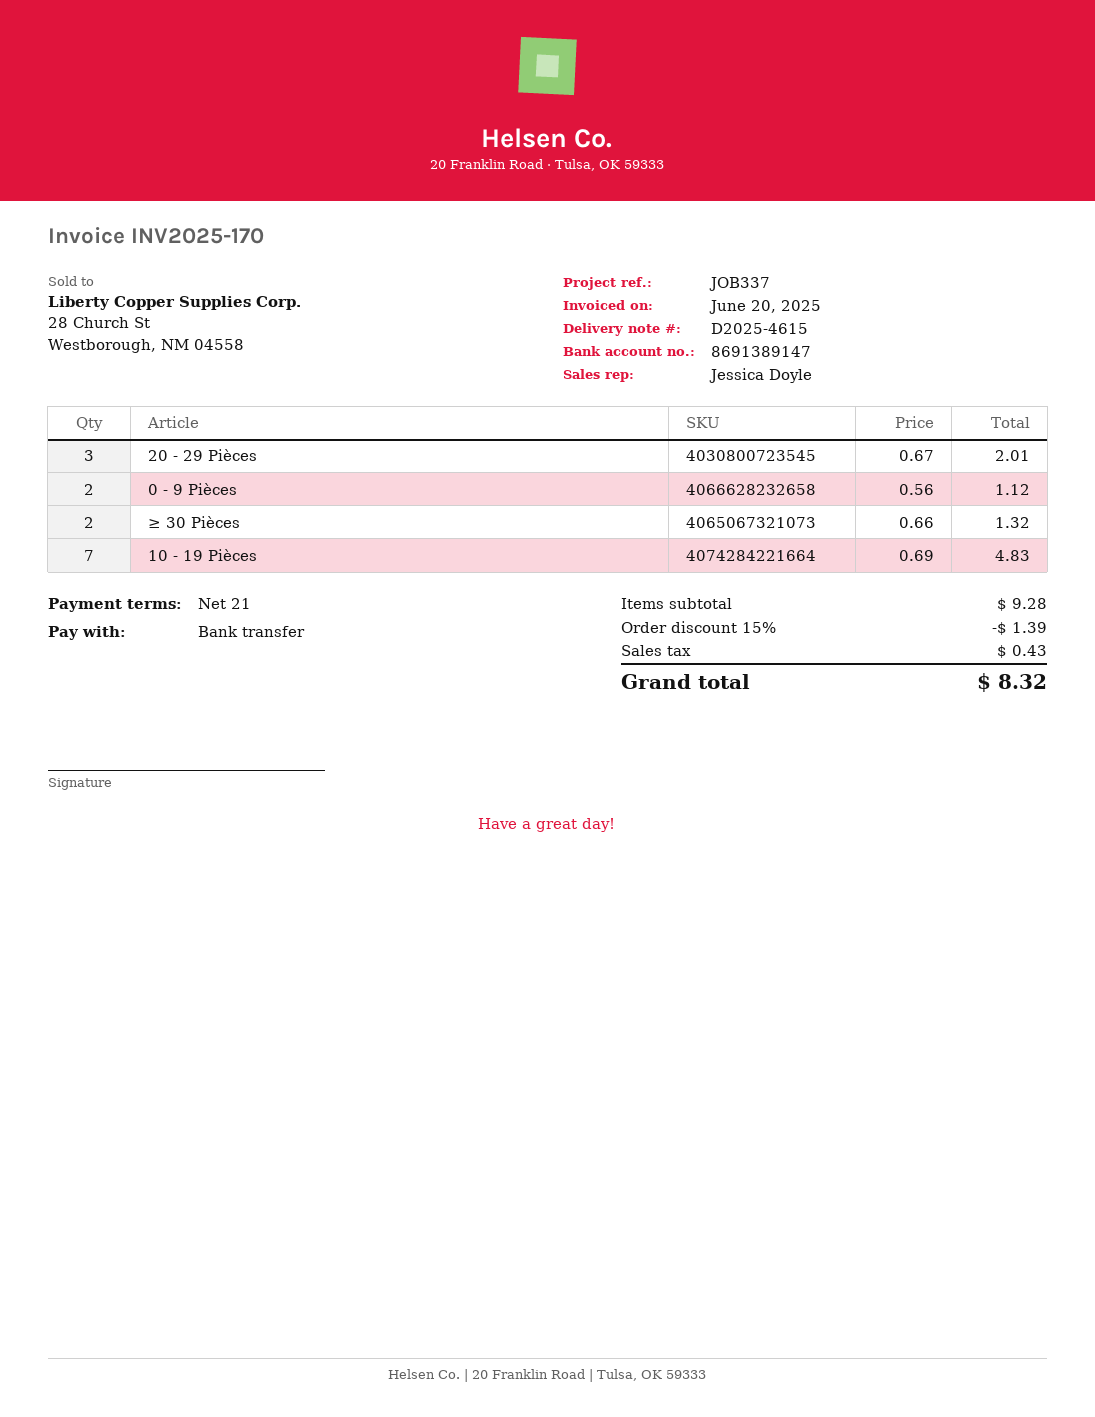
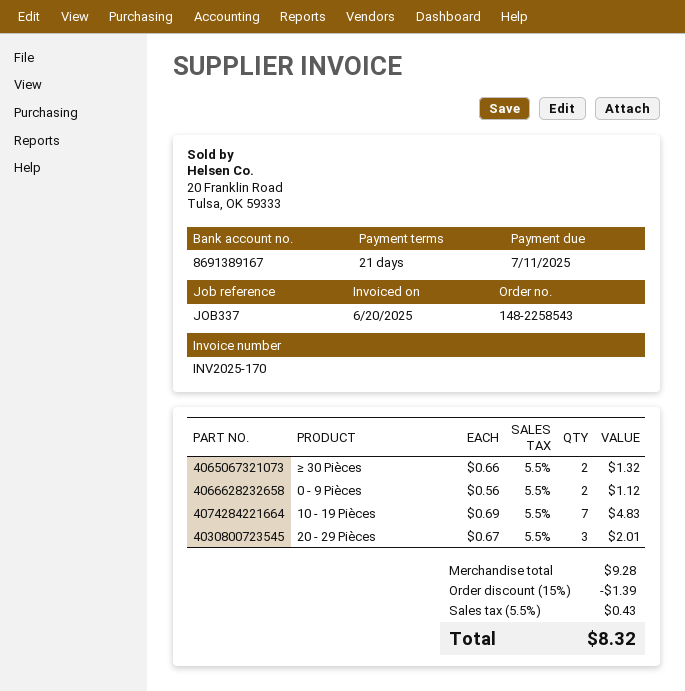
bank account: 8691389147 -> 8691389167

